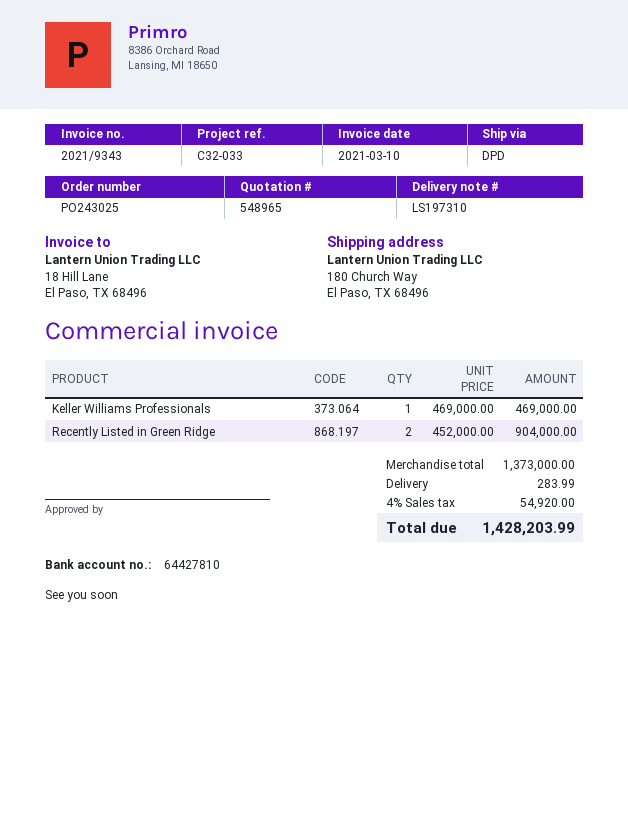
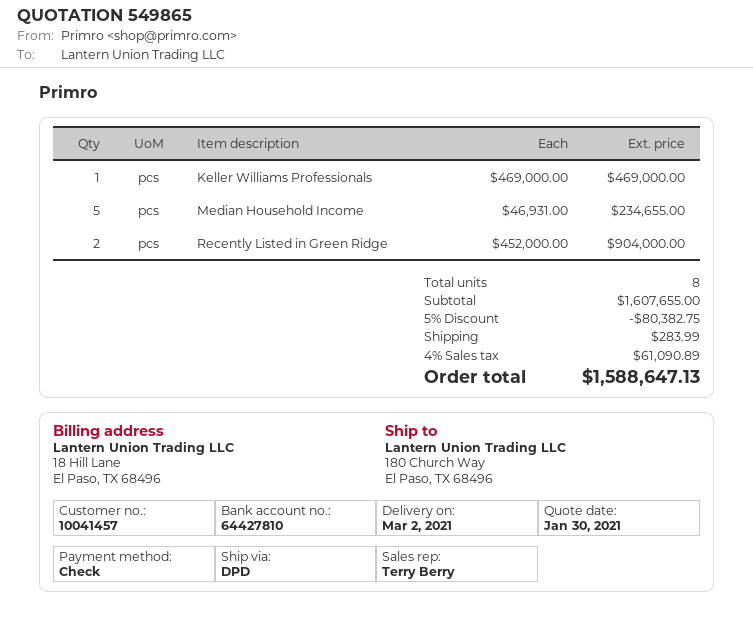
quote number: 548965 -> 549865
Median Household Income: none -> 5 x 46931.00 = 234655.00
subtotal: 1373000.00 -> 1607655.00
discount: none -> 5% = 80382.75
tax: 4% = 54920.00 -> 4% = 61090.89
total: 1428203.99 -> 1588647.13

